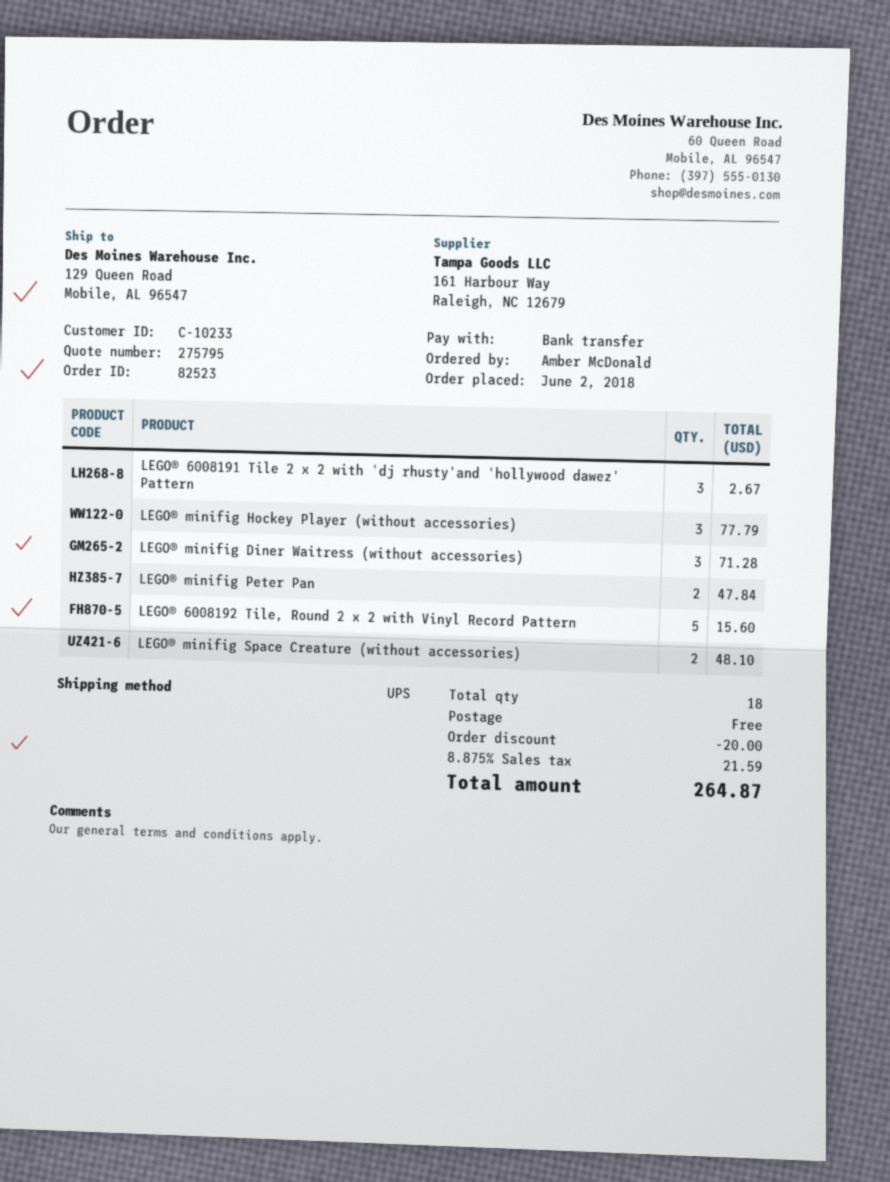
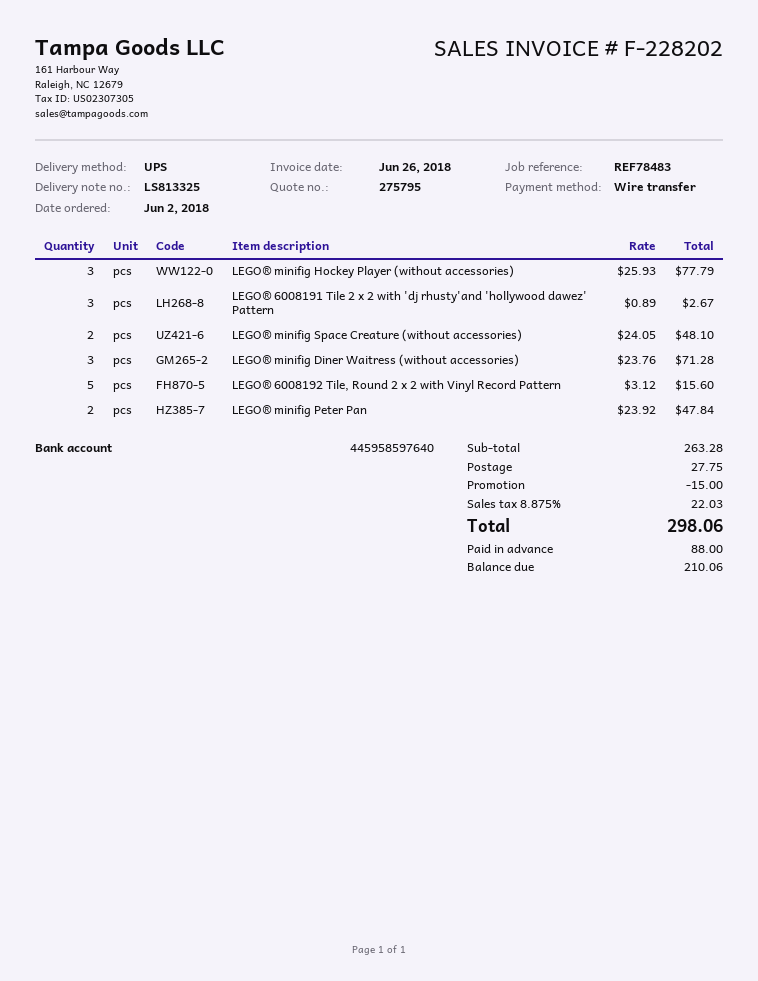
discount: 20.00 -> 15.00
shipping: 0.00 -> 27.75
tax: 8.875% = 21.59 -> 8.875% = 22.03
total: 264.87 -> 298.06

